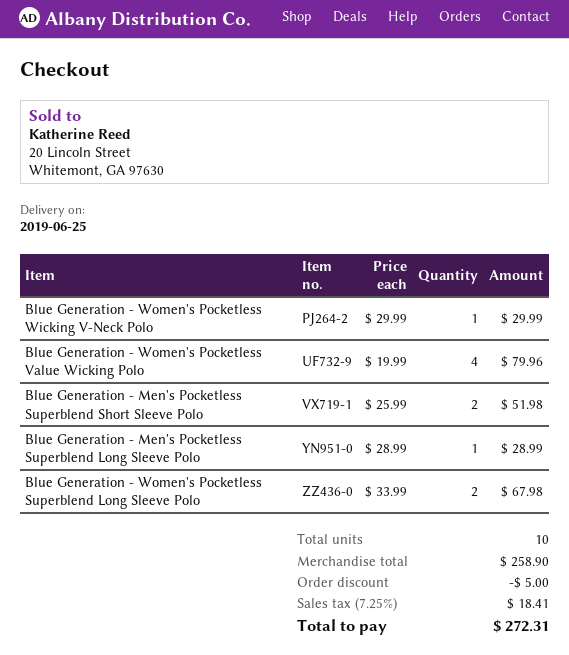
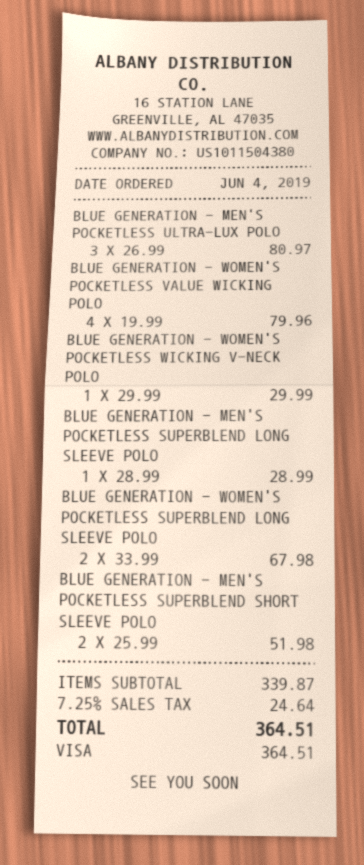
BLUE GENERATION - MEN'S POCKETLESS ULTRA-LUX POLO: none -> 3 x 26.99 = 80.97
subtotal: 258.90 -> 339.87
discount: 5.00 -> none
tax: 7.25% = 18.41 -> 7.25% = 24.64
total: 272.31 -> 364.51

